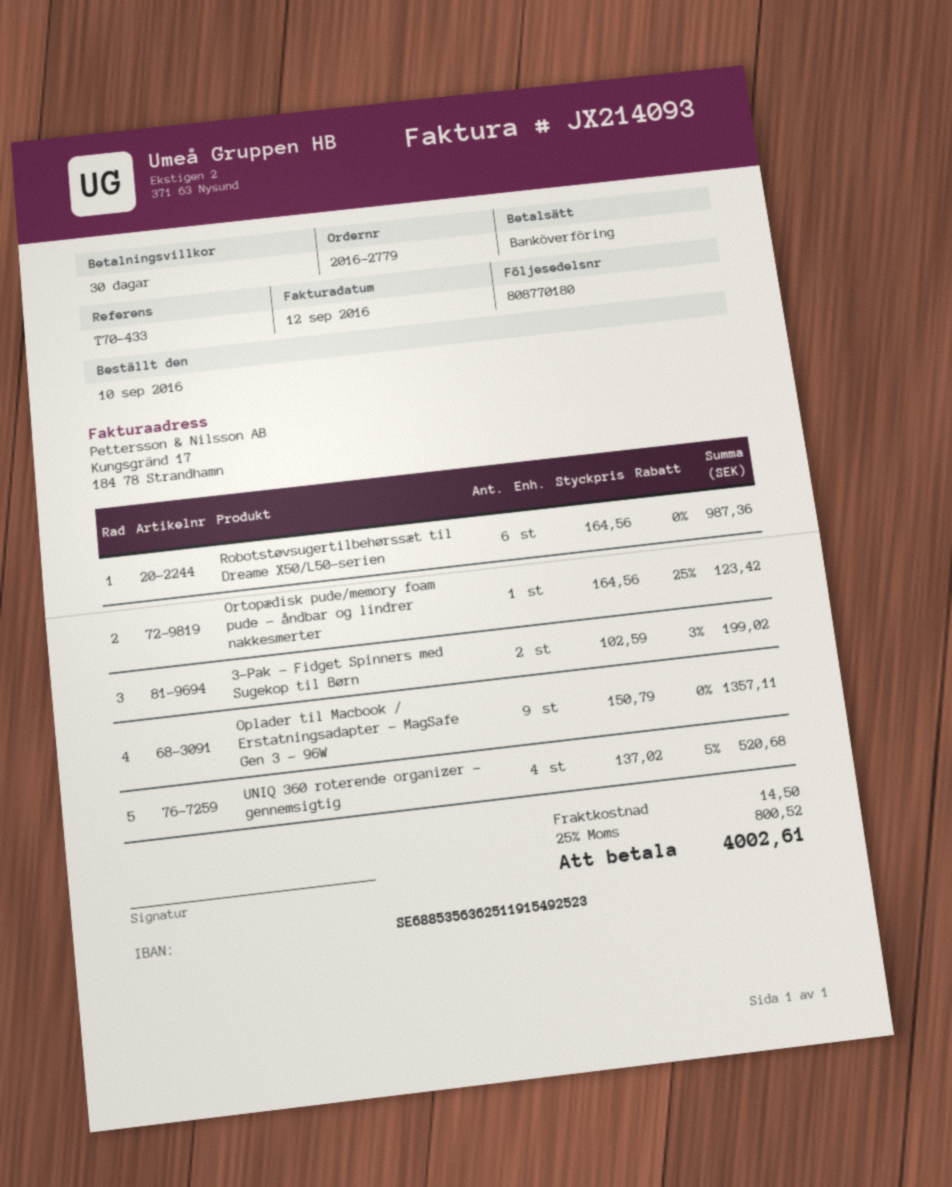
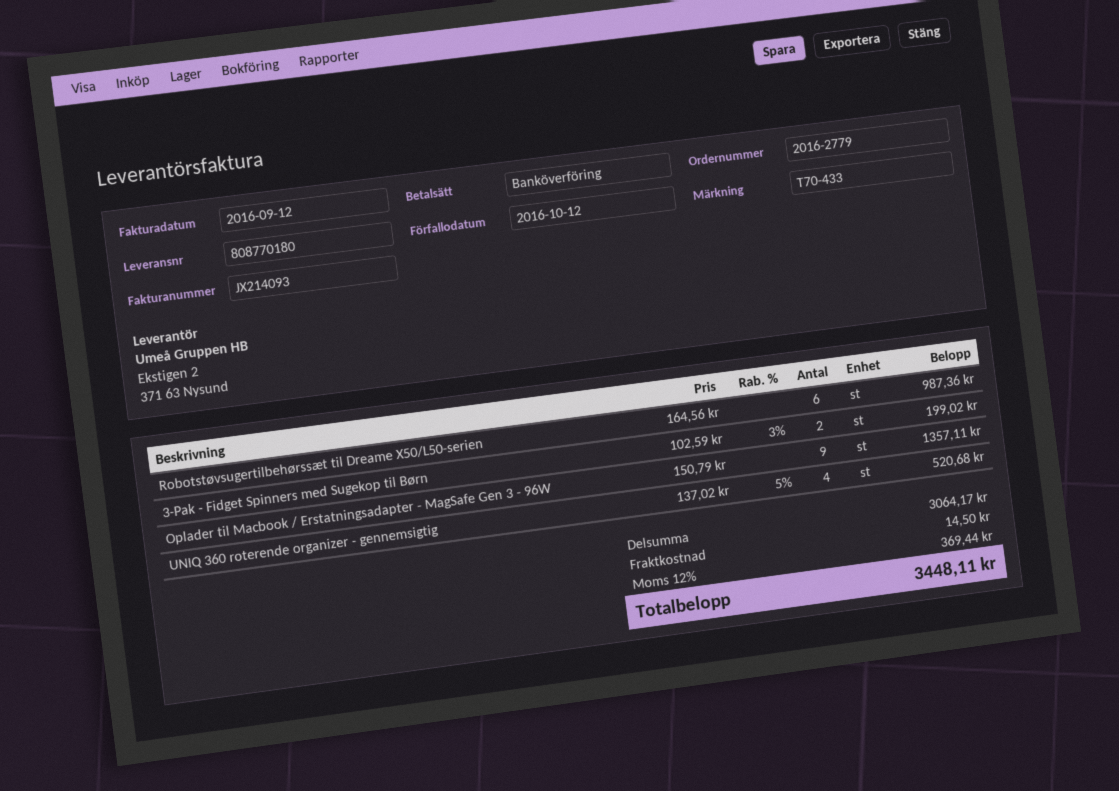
Ortopædisk pude/memory foam pude – åndbar og lindrer nakkesmerter: 1 x 164.56 - 25% = 123.42 -> none
tax: 25% = 800.52 -> 12% = 369.44
total: 4002.61 -> 3448.11

